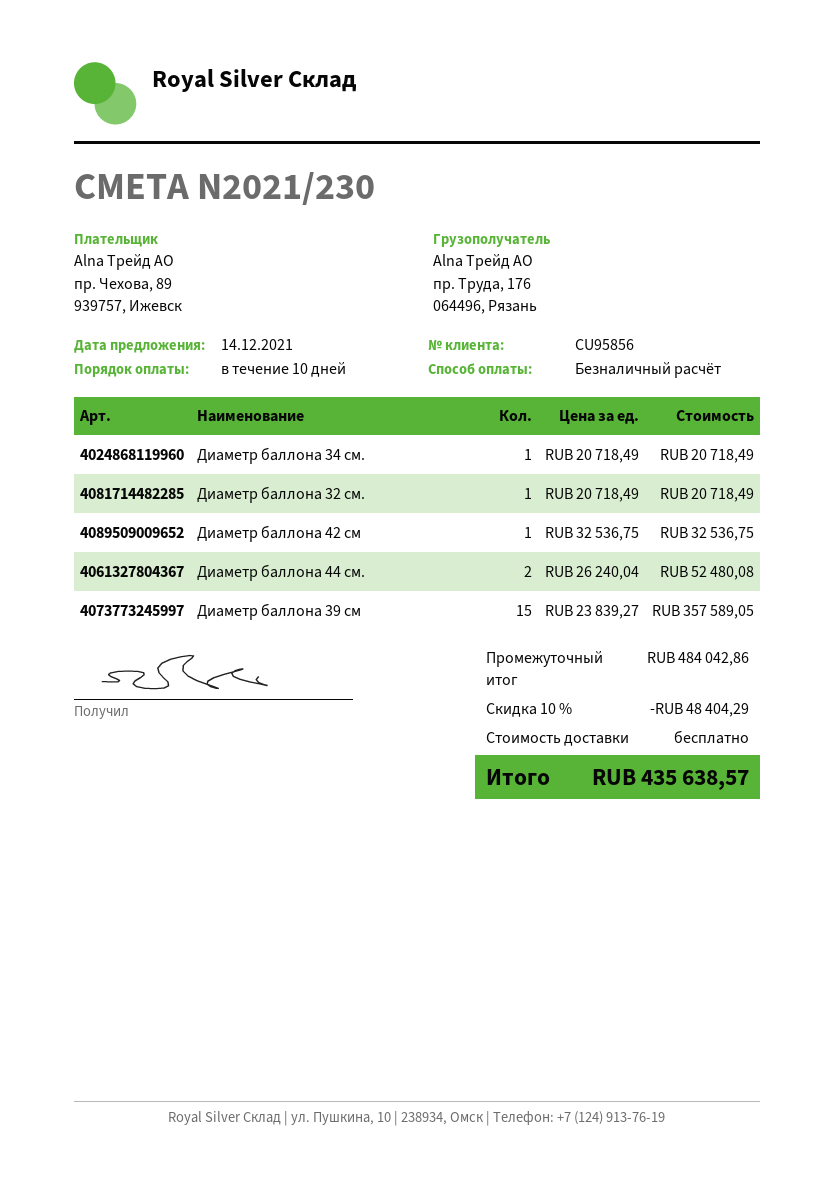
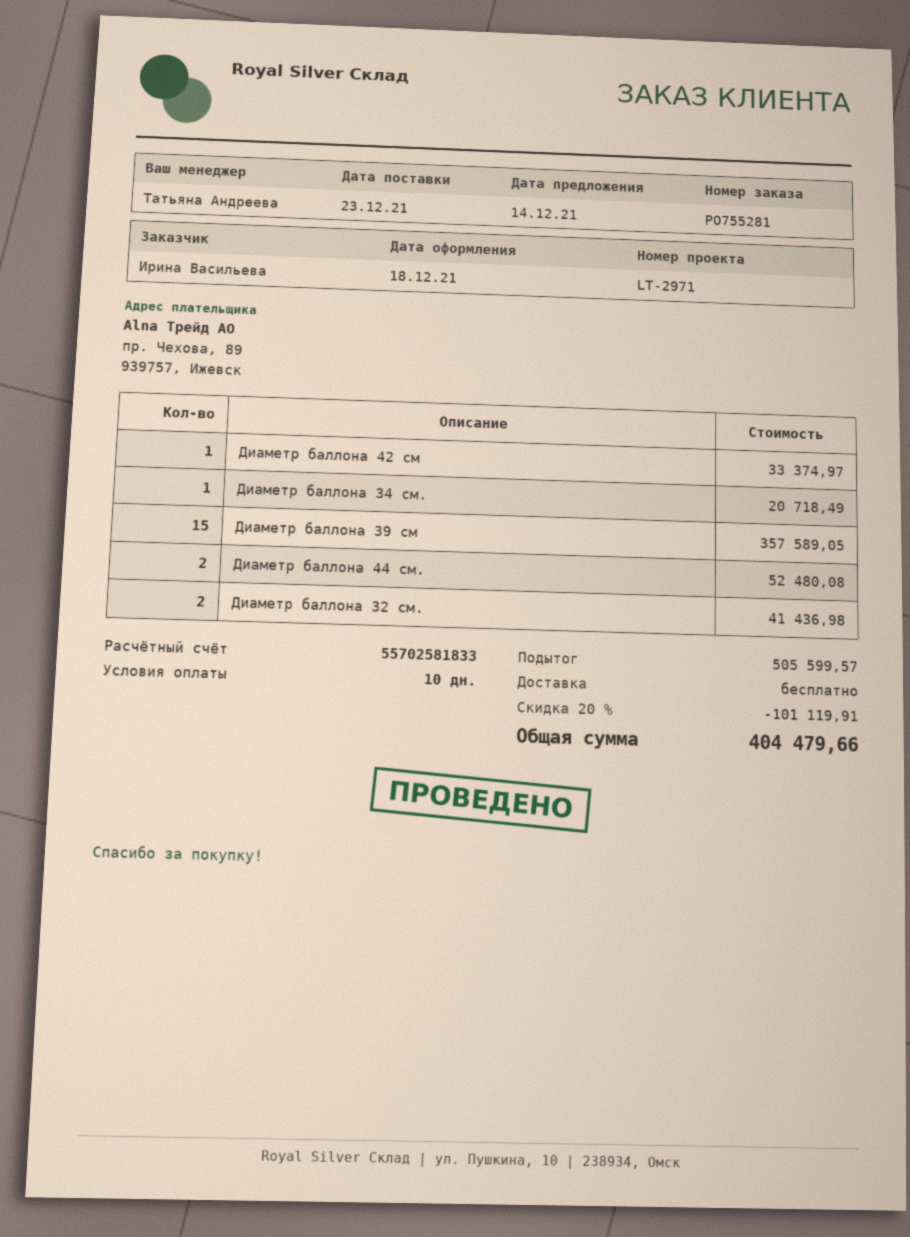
Диаметр баллона 32 см.: 1 for 20718.49 -> 2 for 41436.98
Диаметр баллона 42 см: 1 for 32536.75 -> 1 for 33374.97
subtotal: 484042.86 -> 505599.57
discount: 10% = 48404.29 -> 20% = 101119.91
total: 435638.57 -> 404479.66

